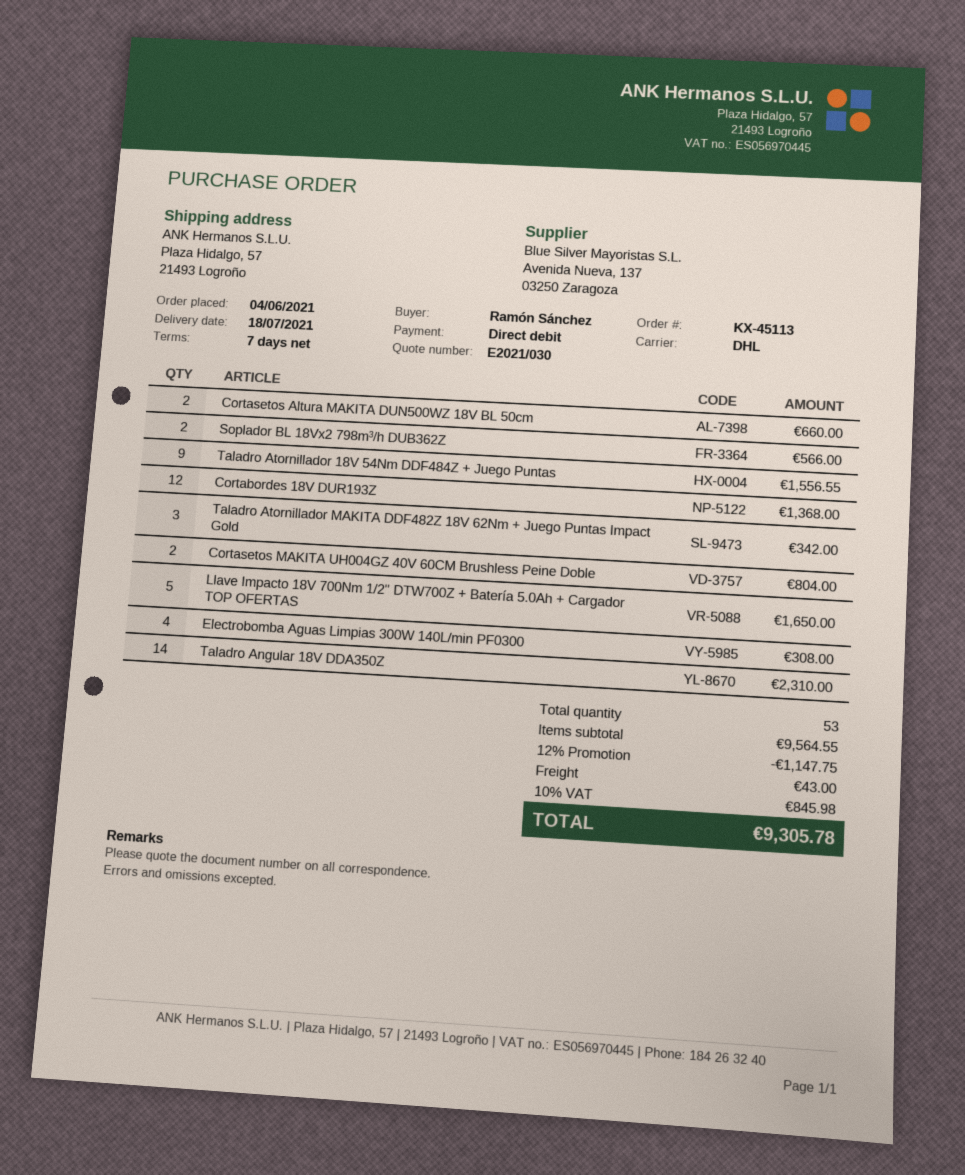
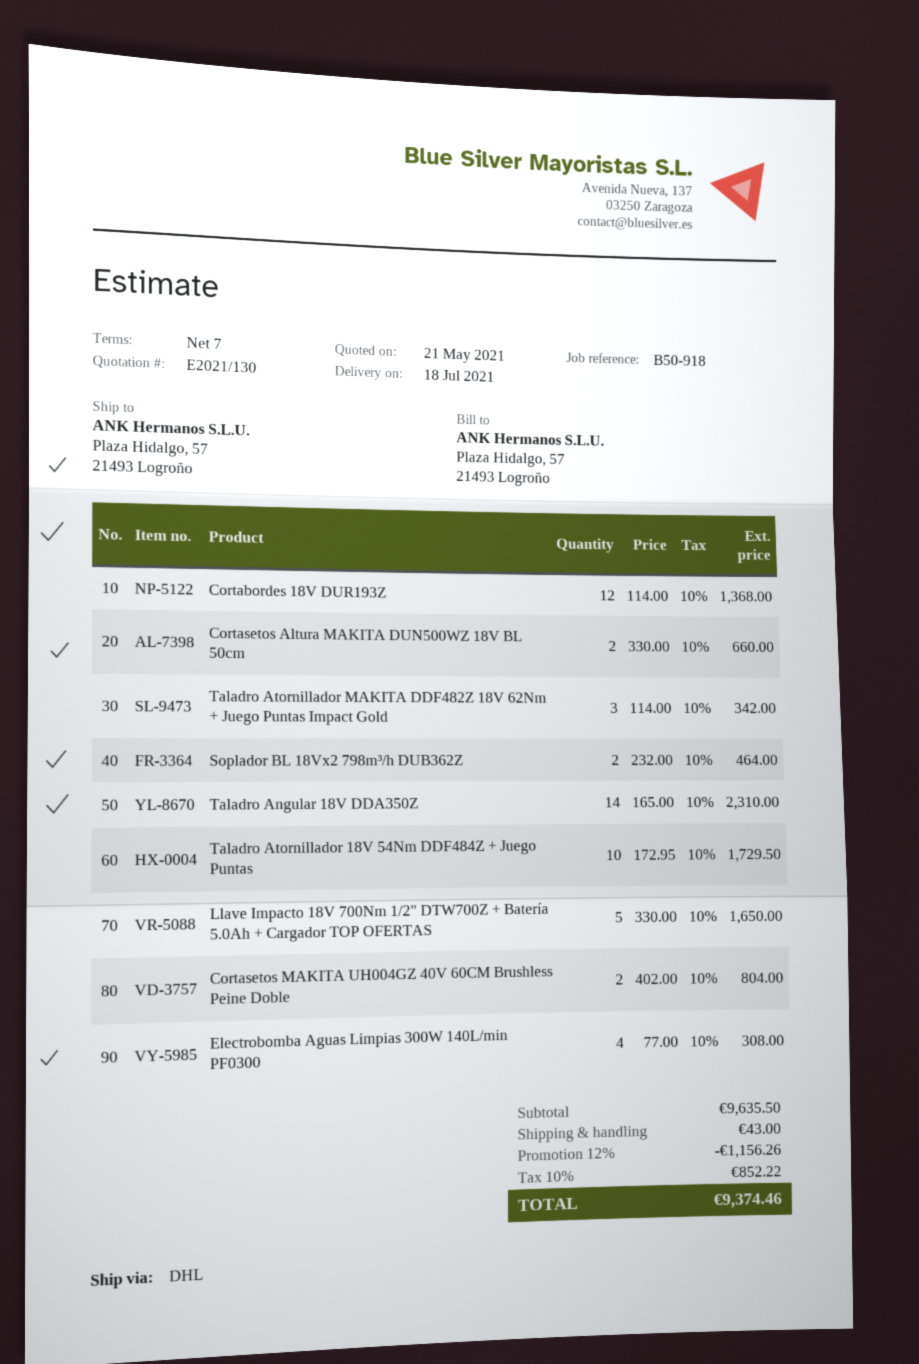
quote number: E2021/030 -> E2021/130
Soplador BL 18Vx2 798m³/h DUB362Z: 2 for 566.00 -> 2 for 464.00
Taladro Atornillador 18V 54Nm DDF484Z + Juego Puntas: 9 for 1556.55 -> 10 for 1729.50
subtotal: 9564.55 -> 9635.50
discount: 12% = 1147.75 -> 12% = 1156.26
tax: 10% = 845.98 -> 10% = 852.22
total: 9305.78 -> 9374.46

